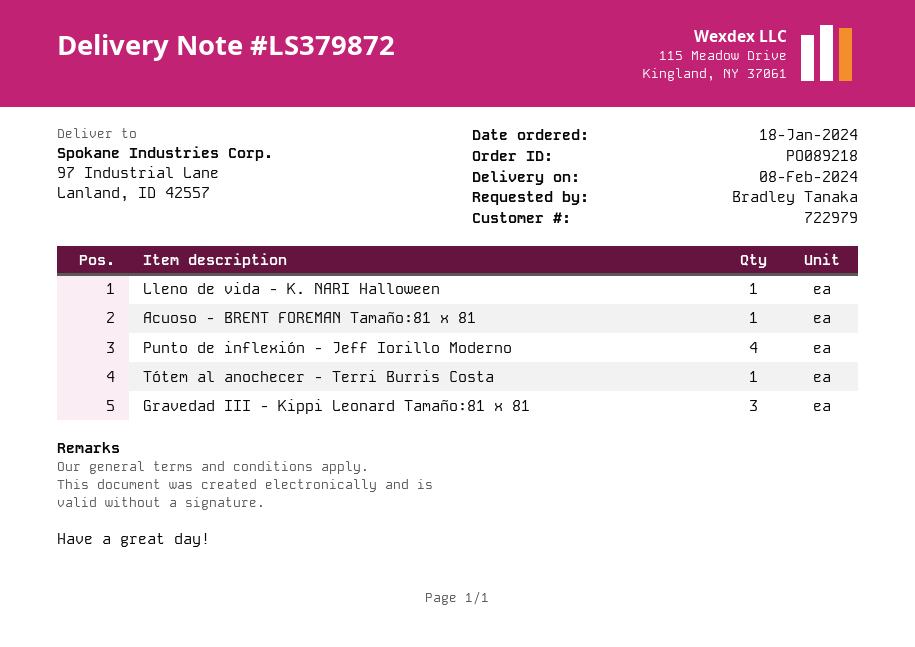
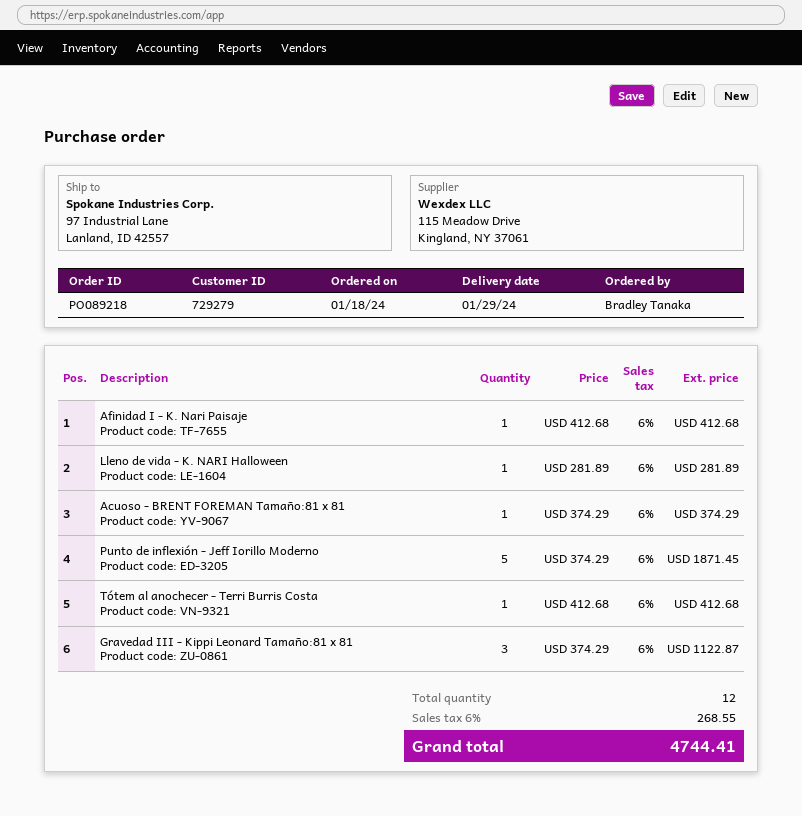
delivery date: 2024-02-08 -> 2024-01-29
customer number: 722979 -> 729279
Punto de inflexión - Jeff Iorillo Moderno: 4 -> 5
Afinidad I - K. Nari Paisaje: none -> 1

